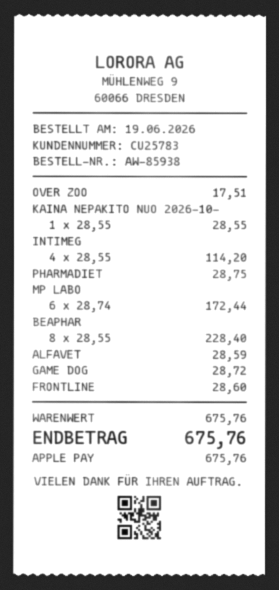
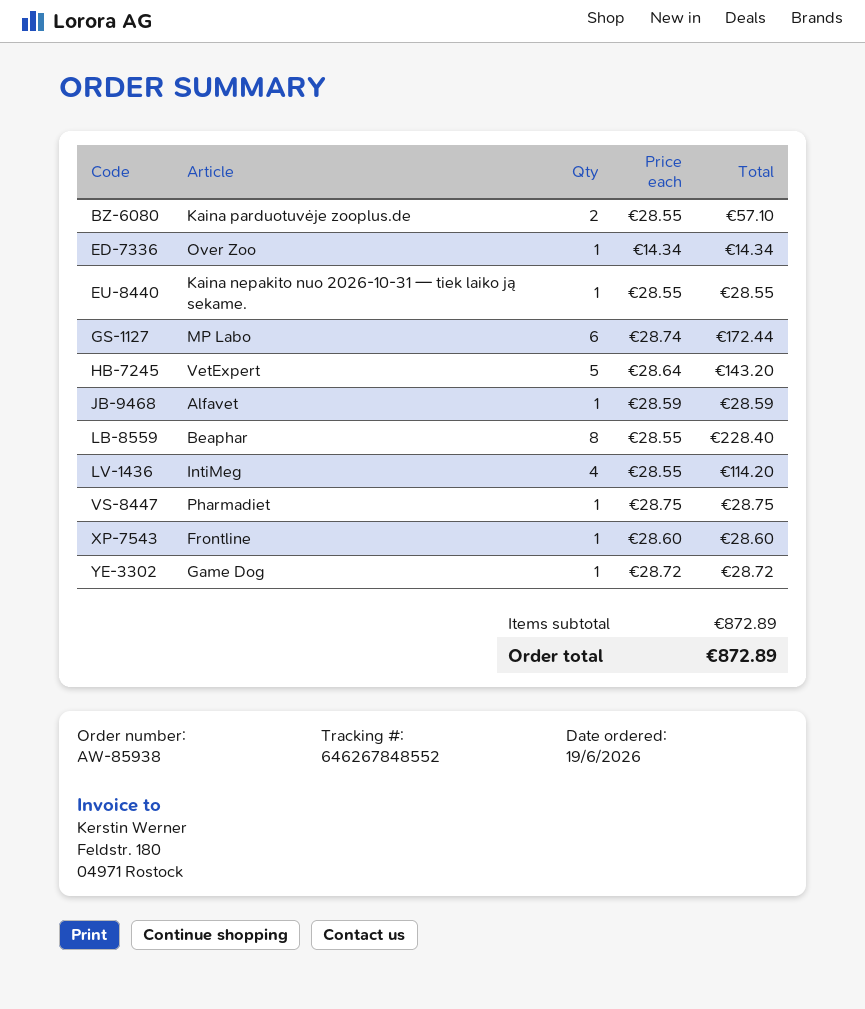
OVER ZOO: 1 x 17.51 = 17.51 -> 1 x 14.34 = 14.34
Kaina parduotuvėje zooplus.de: none -> 2 x 28.55 = 57.10
VetExpert: none -> 5 x 28.64 = 143.20
subtotal: 675.76 -> 872.89
total: 675.76 -> 872.89

